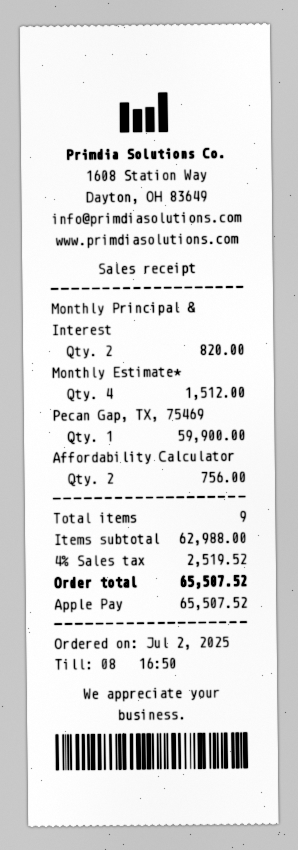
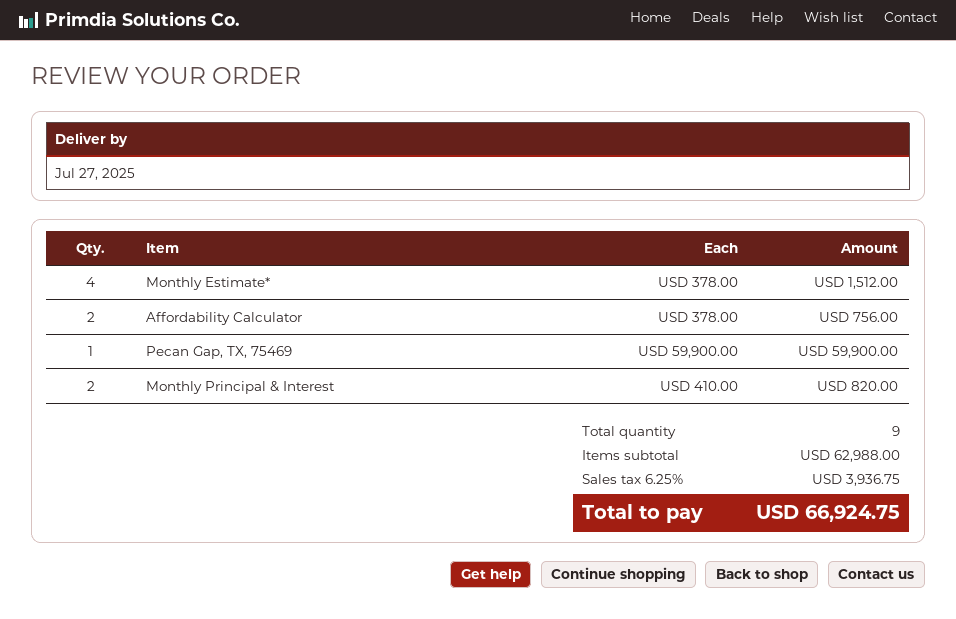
tax: 4% = 2519.52 -> 6.25% = 3936.75
total: 65507.52 -> 66924.75

